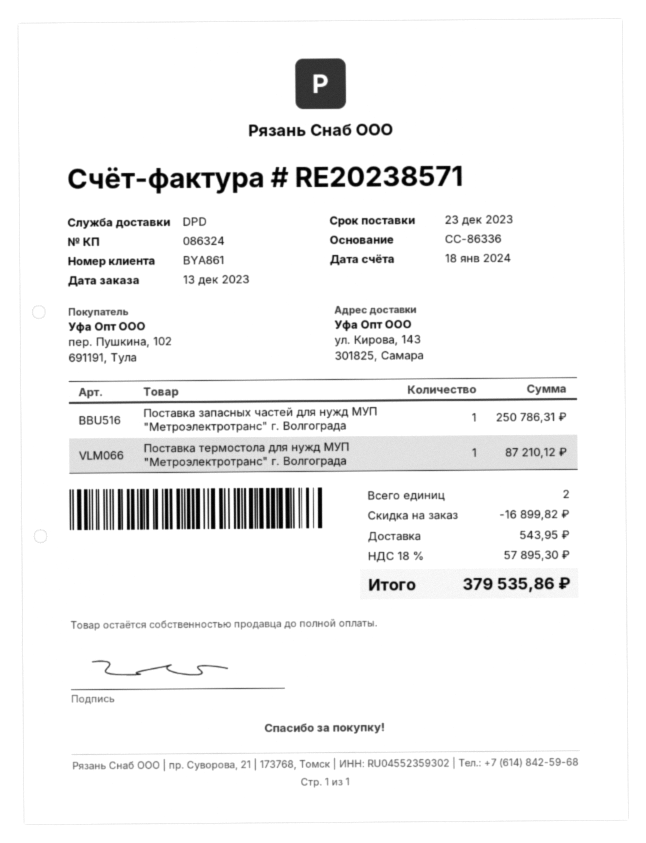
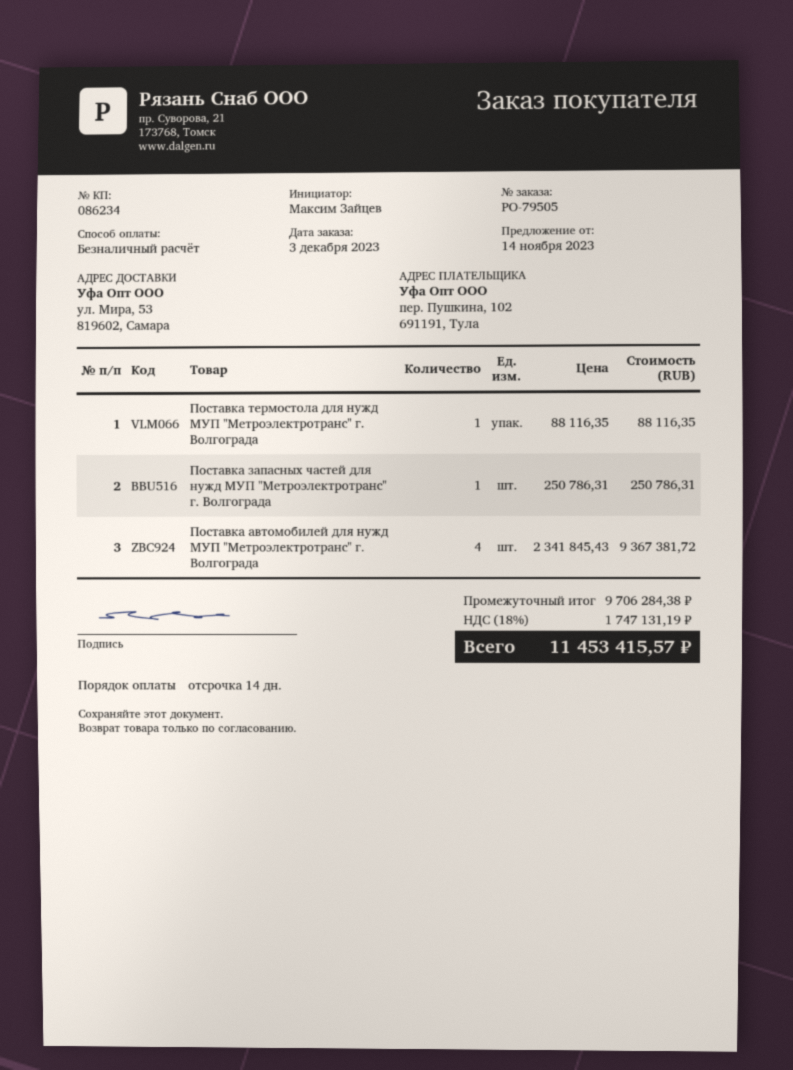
quote number: 086324 -> 086234
order date: 2023-12-13 -> 2023-12-03
ship to: ул. Кирова, 143, 301825, Самара -> ул. Мира, 53, 819602, Самара
Поставка термостола для нужд МУП "Метроэлектротранс" г. Волгограда: 1 for 87210.12 -> 1 for 88116.35
Поставка автомобилей для нужд МУП "Метроэлектротранс" г. Волгограда: none -> 4 for 9367381.72
discount: 16899.82 -> none
shipping: 543.95 -> none
tax: 18% = 57895.30 -> 18% = 1747131.19
total: 379535.86 -> 11453415.57

